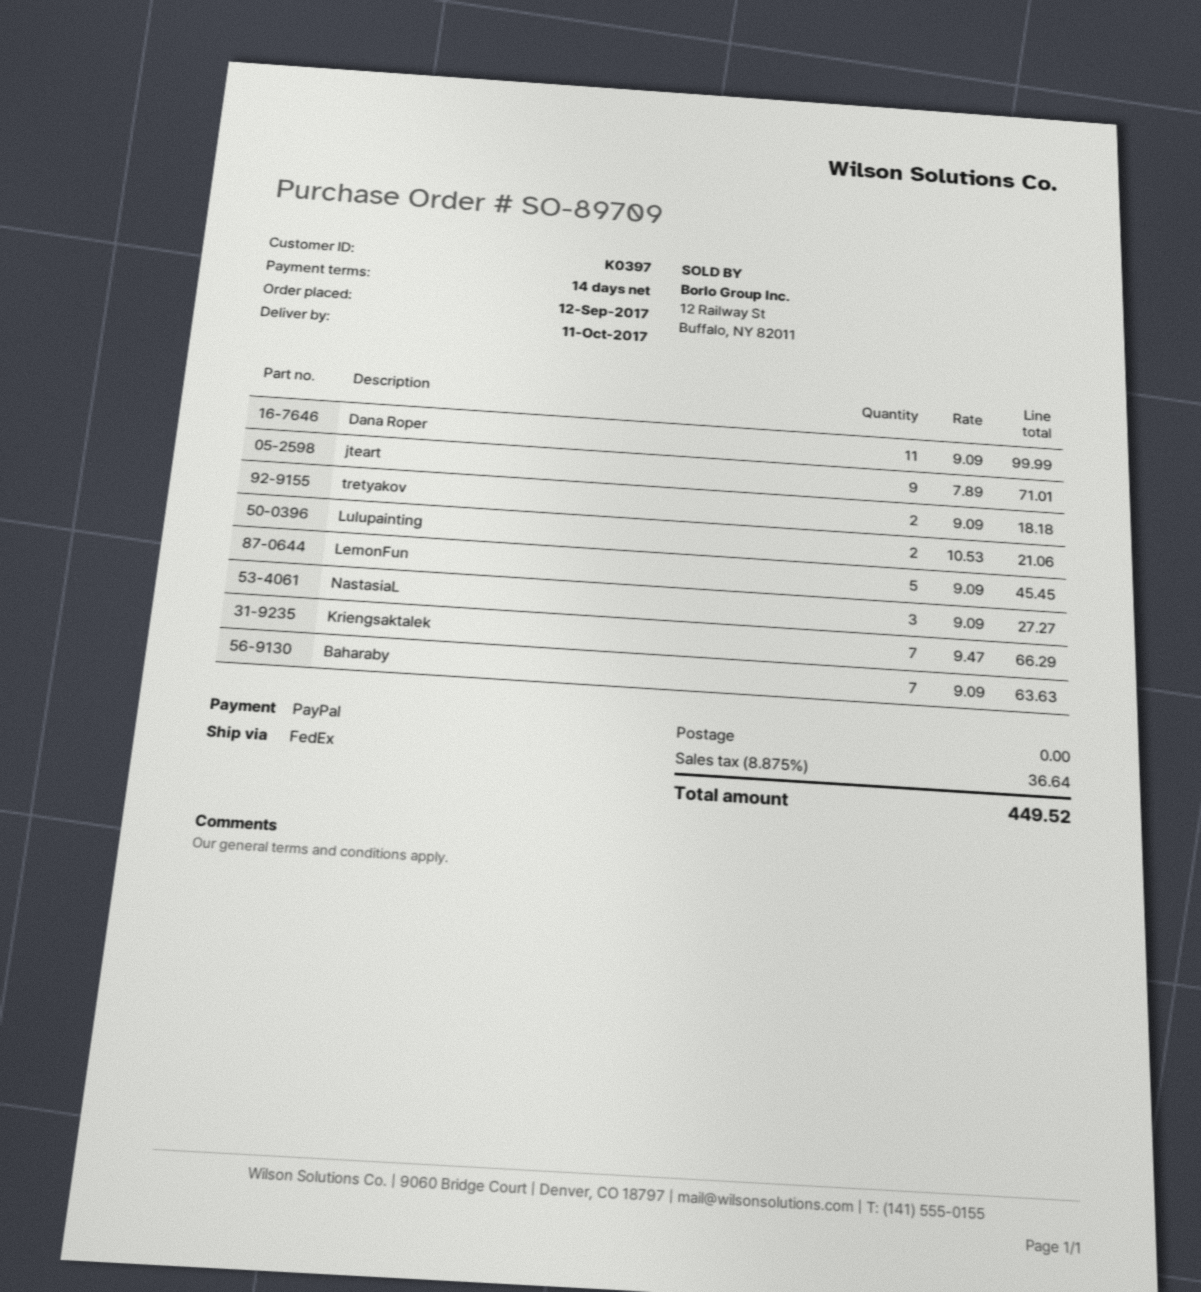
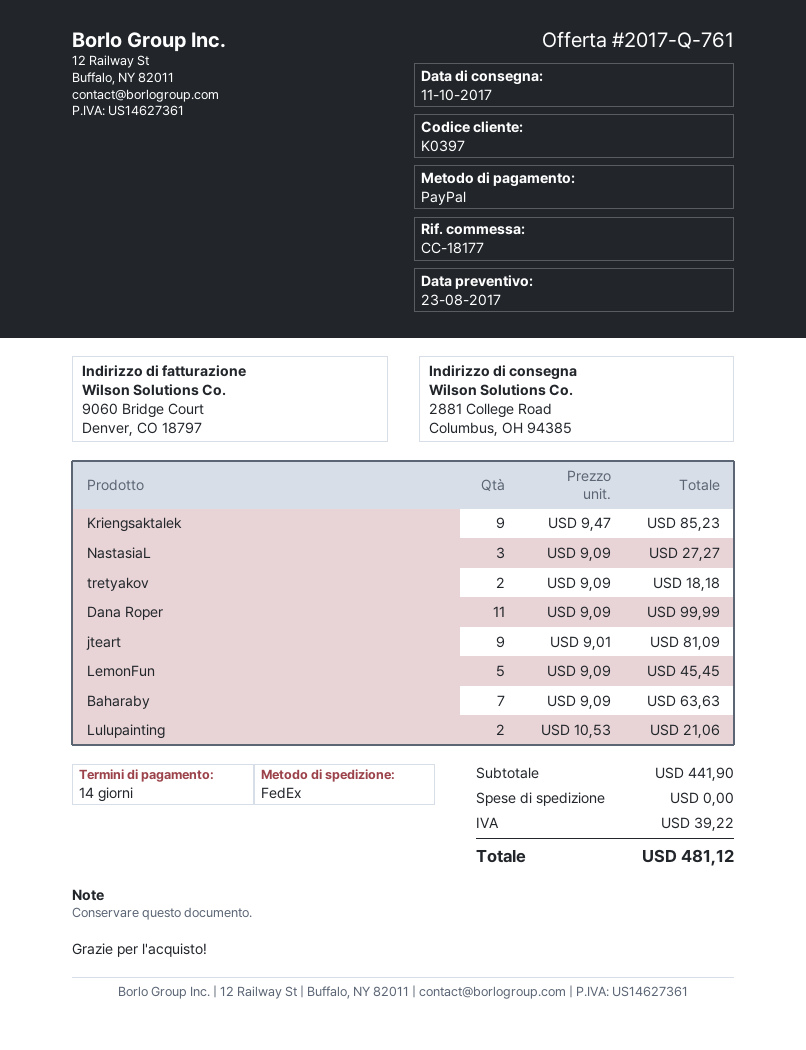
jteart: 9 x 7.89 = 71.01 -> 9 x 9.01 = 81.09
Kriengsaktalek: 7 x 9.47 = 66.29 -> 9 x 9.47 = 85.23
tax: 36.64 -> 39.22
total: 449.52 -> 481.12

